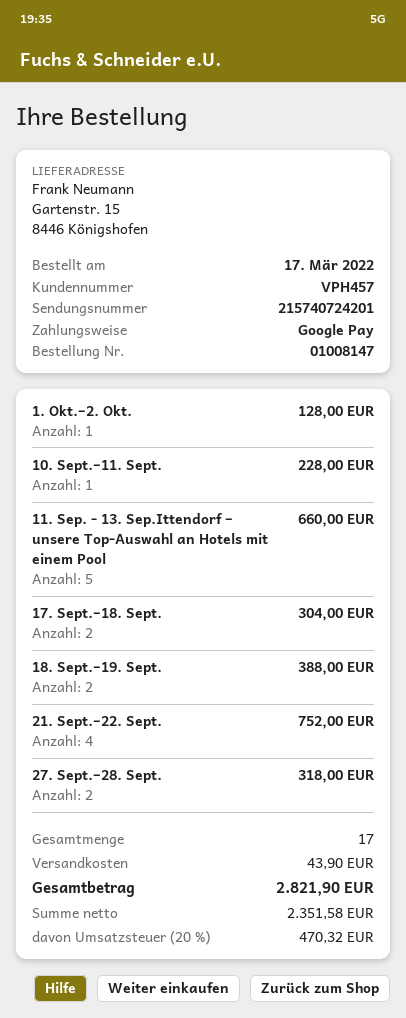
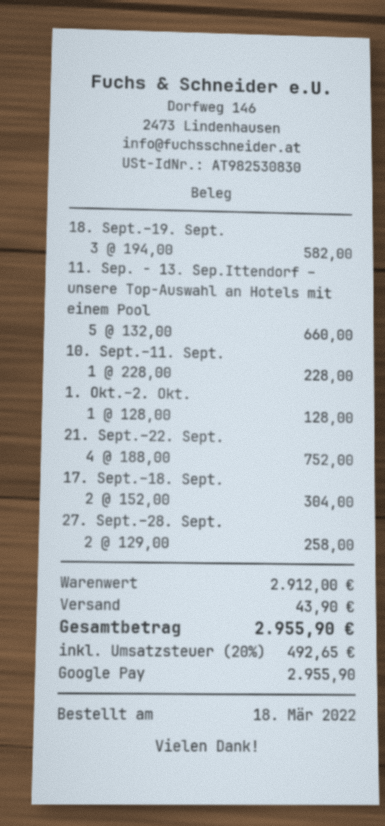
order date: 2022-03-17 -> 2022-03-18
18. Sept.–19. Sept.: 2 for 388.00 -> 3 for 582.00
27. Sept.–28. Sept.: 2 for 318.00 -> 2 for 258.00
tax: 20% = 470.32 -> 20% = 492.65
total: 2821.90 -> 2955.90

